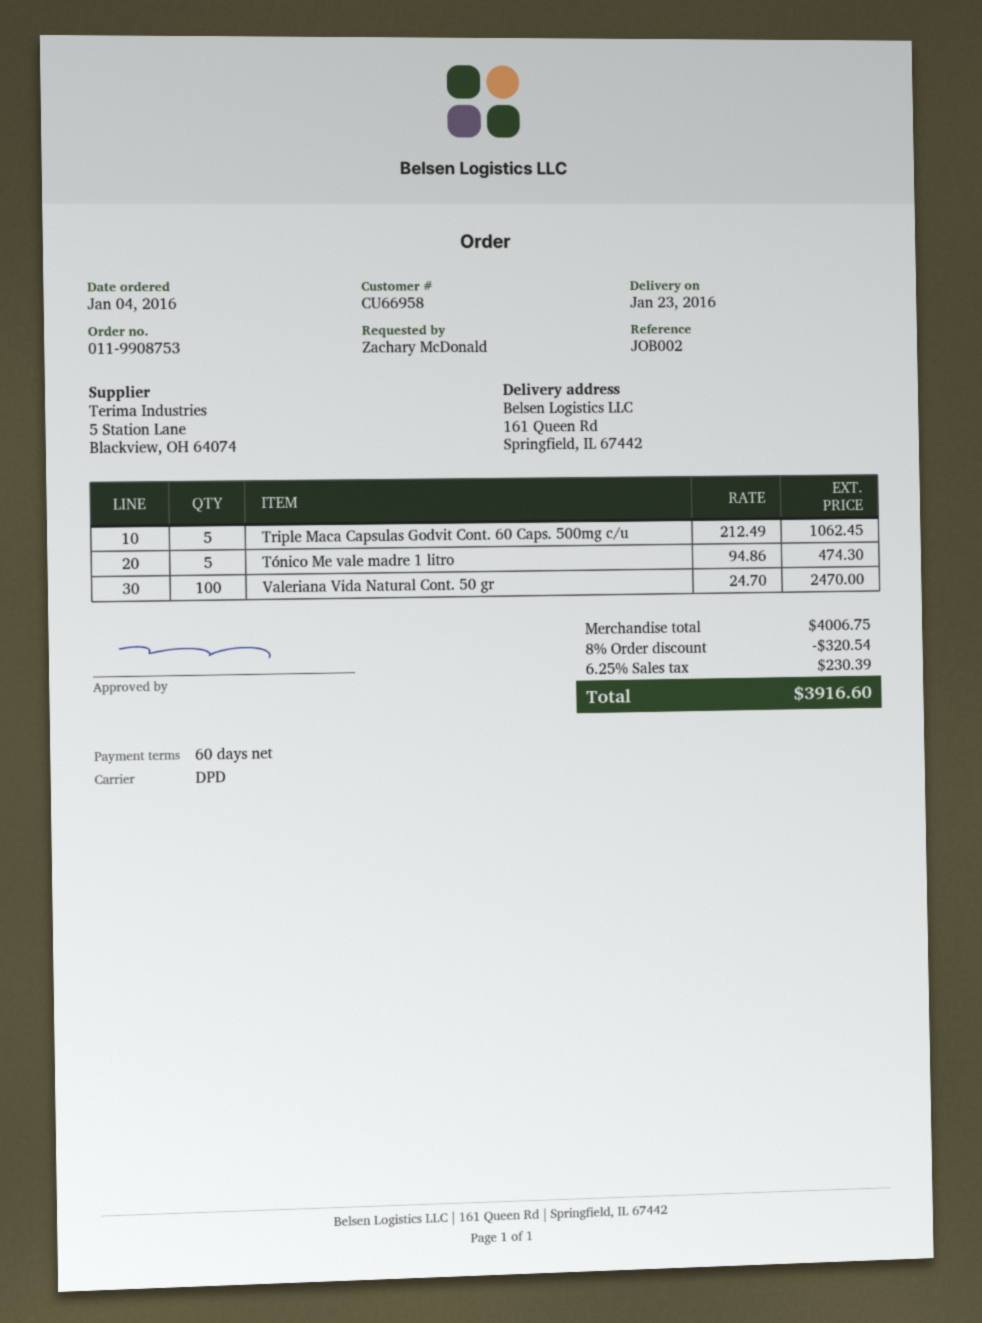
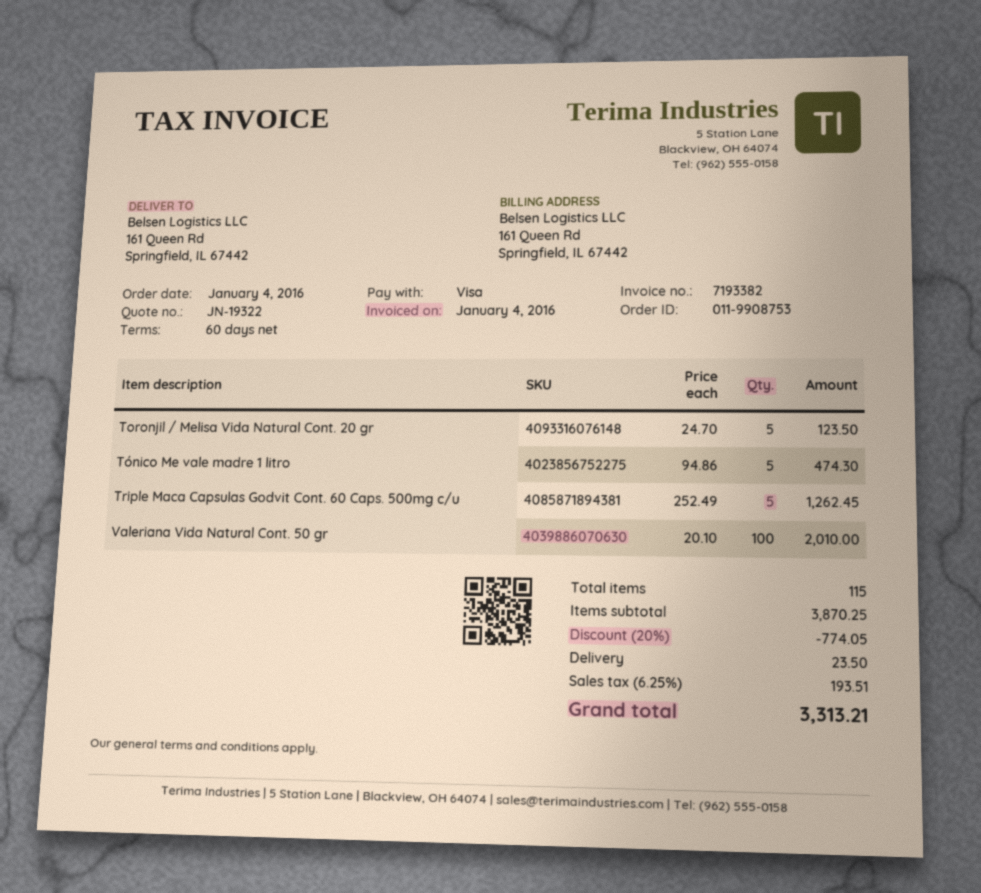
Triple Maca Capsulas Godvit Cont. 60 Caps. 500mg c/u: 5 x 212.49 = 1062.45 -> 5 x 252.49 = 1262.45
Valeriana Vida Natural Cont. 50 gr: 100 x 24.70 = 2470.00 -> 100 x 20.10 = 2010.00
Toronjil / Melisa Vida Natural Cont. 20 gr: none -> 5 x 24.70 = 123.50
subtotal: 4006.75 -> 3870.25
discount: 8% = 320.54 -> 20% = 774.05
shipping: none -> 23.50
tax: 6.25% = 230.39 -> 6.25% = 193.51
total: 3916.60 -> 3313.21

